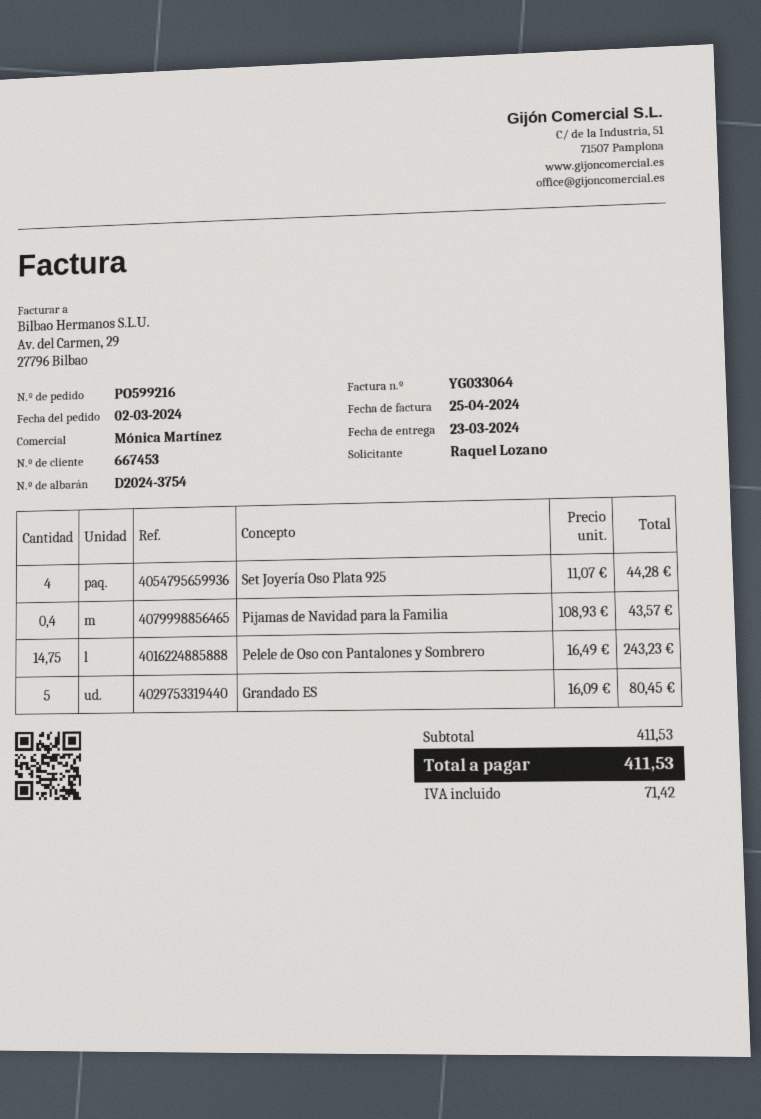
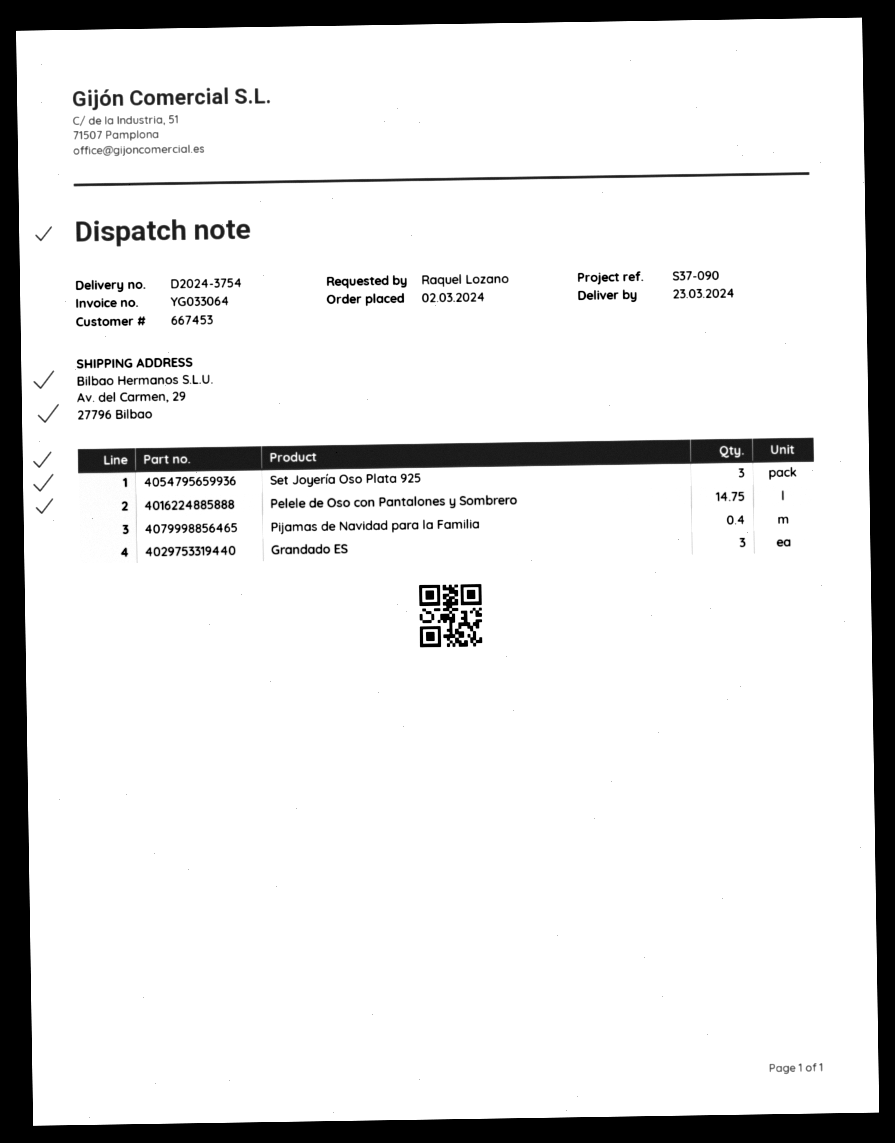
Set Joyería Oso Plata 925: 4 -> 3
Grandado ES: 5 -> 3

